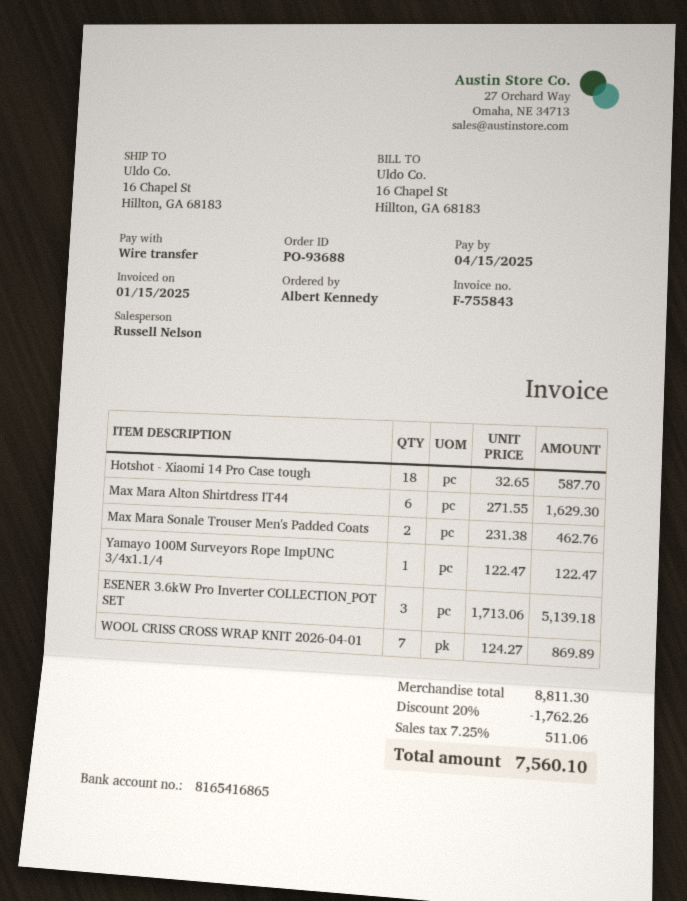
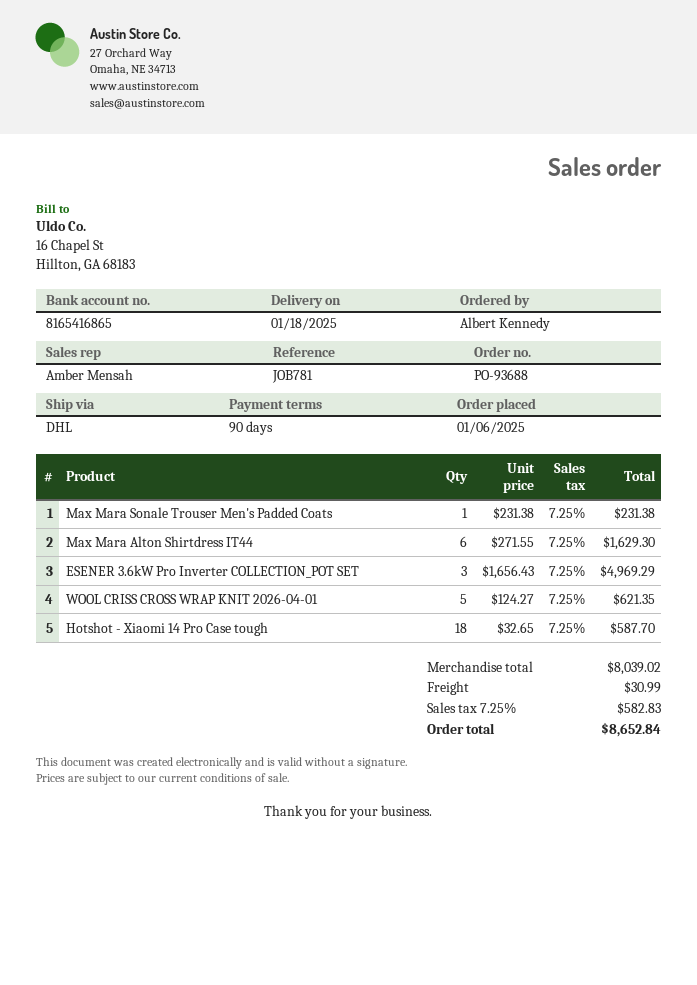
sales rep: Russell Nelson -> Amber Mensah
Max Mara Sonale Trouser Men's Padded Coats: 2 x 231.38 = 462.76 -> 1 x 231.38 = 231.38
Yamayo 100M Surveyors Rope ImpUNC 3/4x1.1/4: 1 x 122.47 = 122.47 -> none
ESENER 3.6kW Pro Inverter COLLECTION_POT SET: 3 x 1713.06 = 5139.18 -> 3 x 1656.43 = 4969.29
WOOL CRISS CROSS WRAP KNIT 2026-04-01: 7 x 124.27 = 869.89 -> 5 x 124.27 = 621.35
subtotal: 8811.30 -> 8039.02
discount: 20% = 1762.26 -> none
shipping: none -> 30.99
tax: 7.25% = 511.06 -> 7.25% = 582.83
total: 7560.10 -> 8652.84

